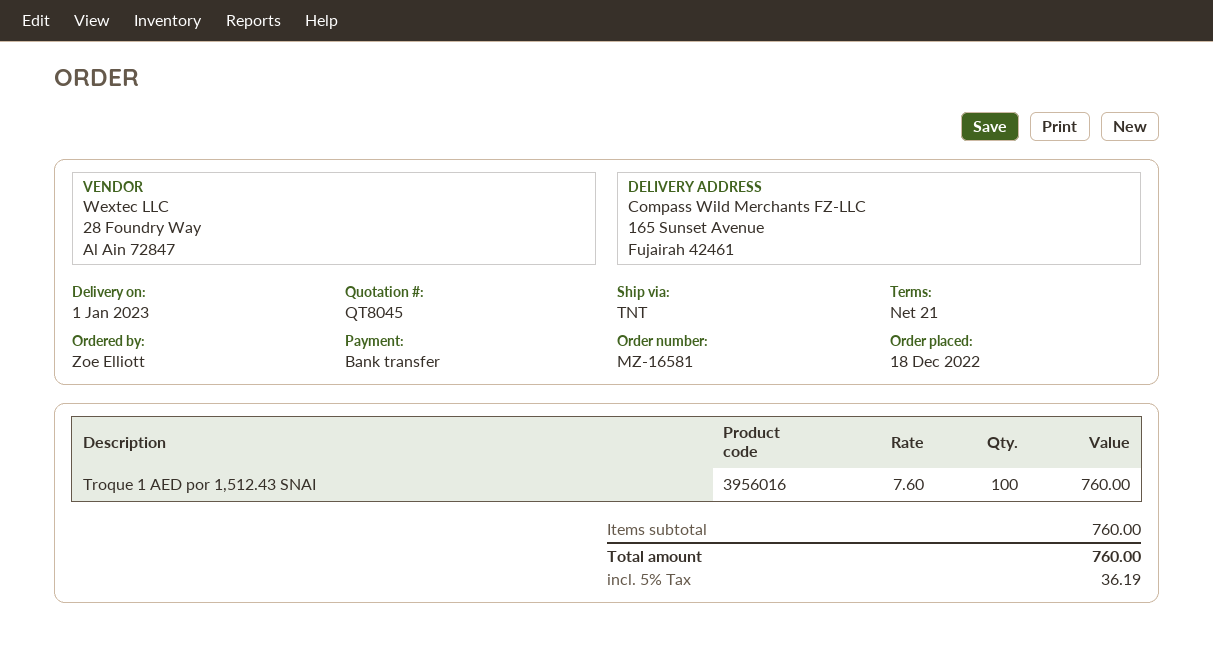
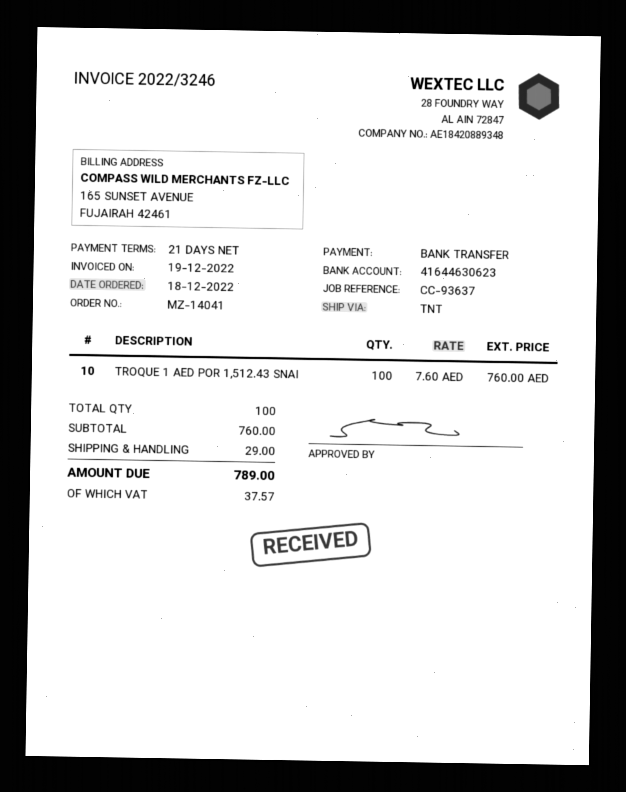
order number: MZ-16581 -> MZ-14041
shipping: none -> 29.00
tax: 36.19 -> 37.57
total: 760.00 -> 789.00

